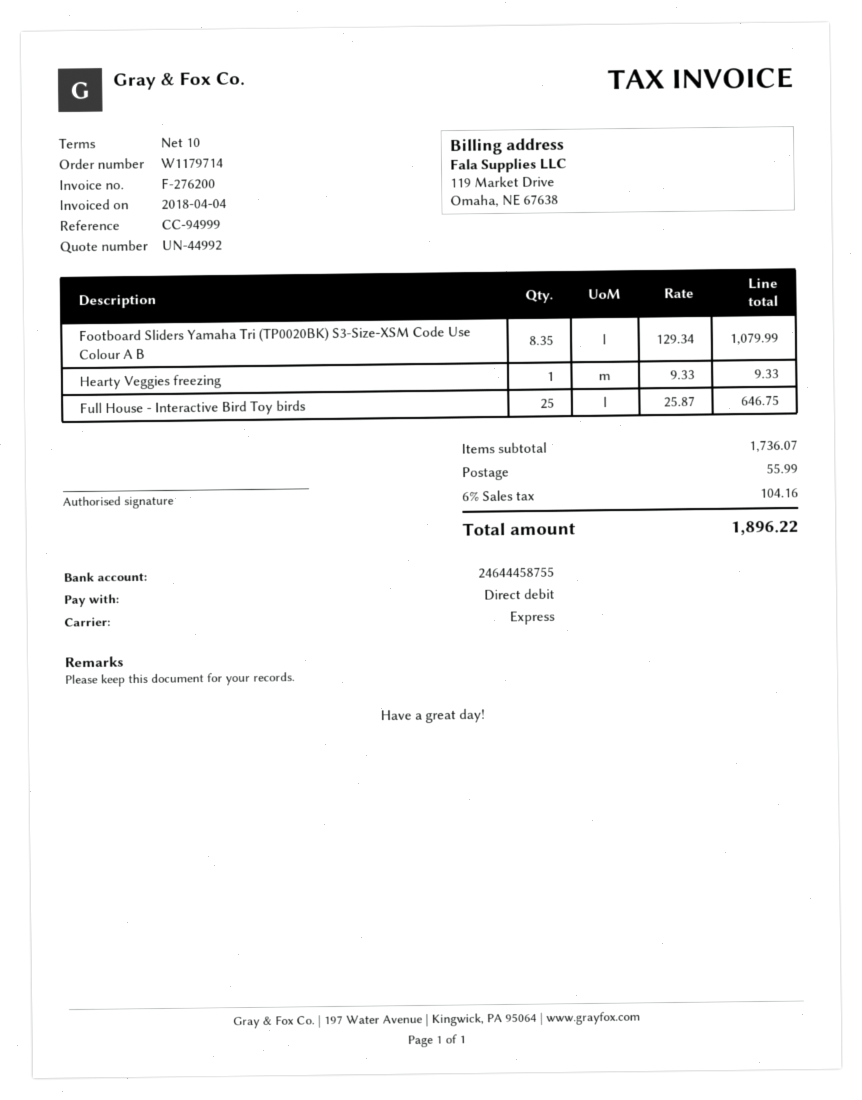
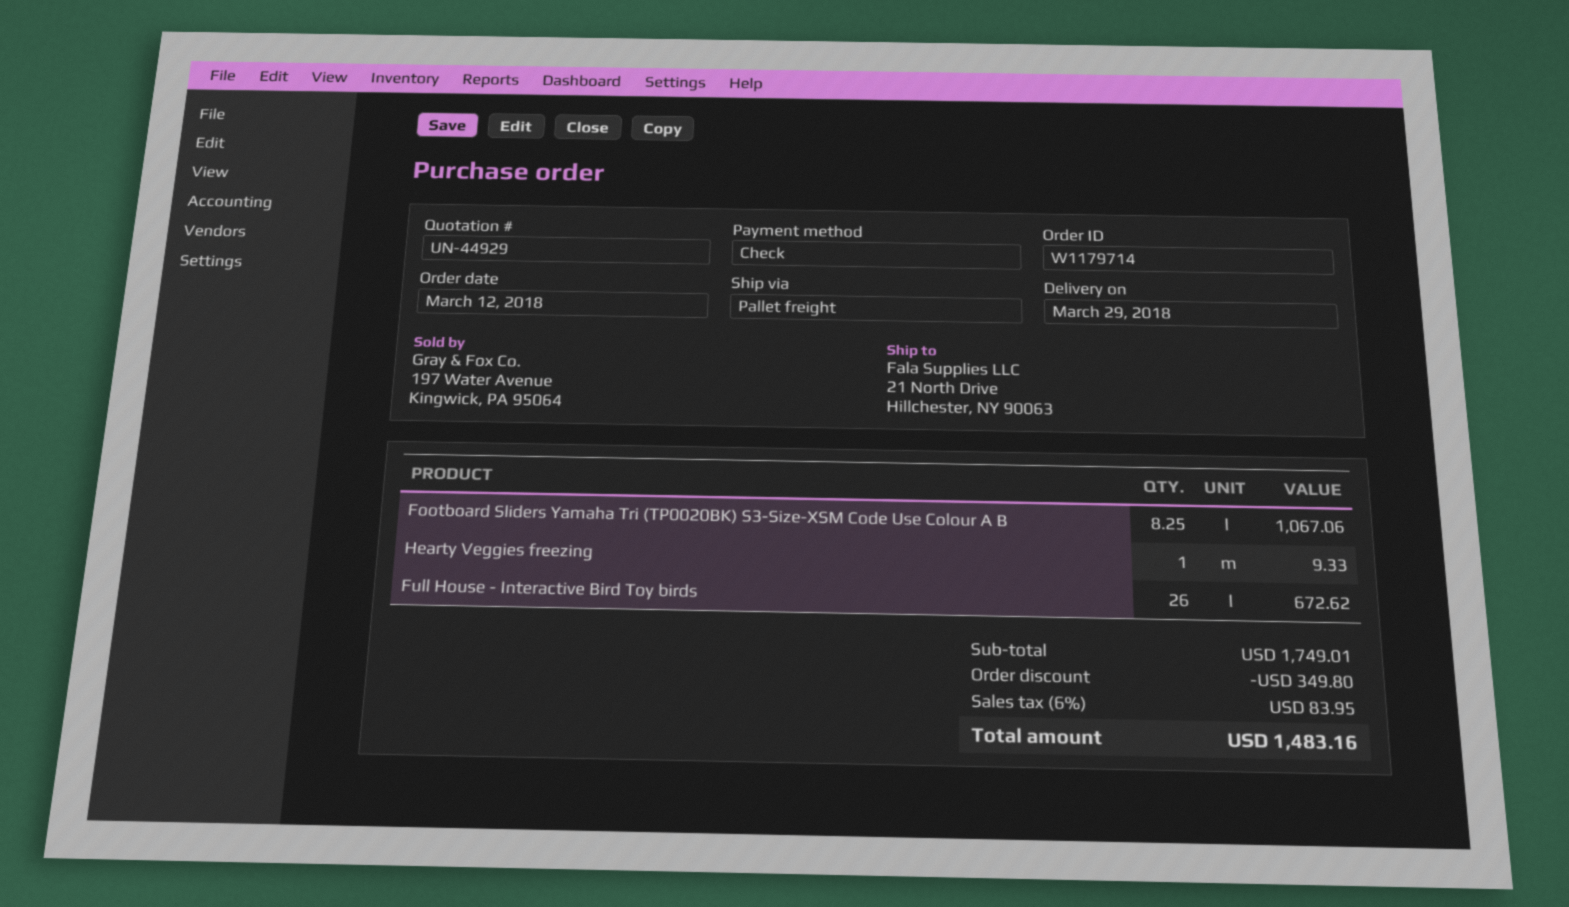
quote number: UN-44992 -> UN-44929
payment method: direct debit -> cheque
shipping method: express -> pallet freight
Footboard Sliders Yamaha Tri (TP0020BK) S3-Size-XSM Code Use Colour A B: 8.35 for 1079.99 -> 8.25 for 1067.06
Full House - Interactive Bird Toy birds: 25 for 646.75 -> 26 for 672.62
subtotal: 1736.07 -> 1749.01
discount: none -> 349.80
shipping: 55.99 -> none
tax: 6% = 104.16 -> 6% = 83.95
total: 1896.22 -> 1483.16

